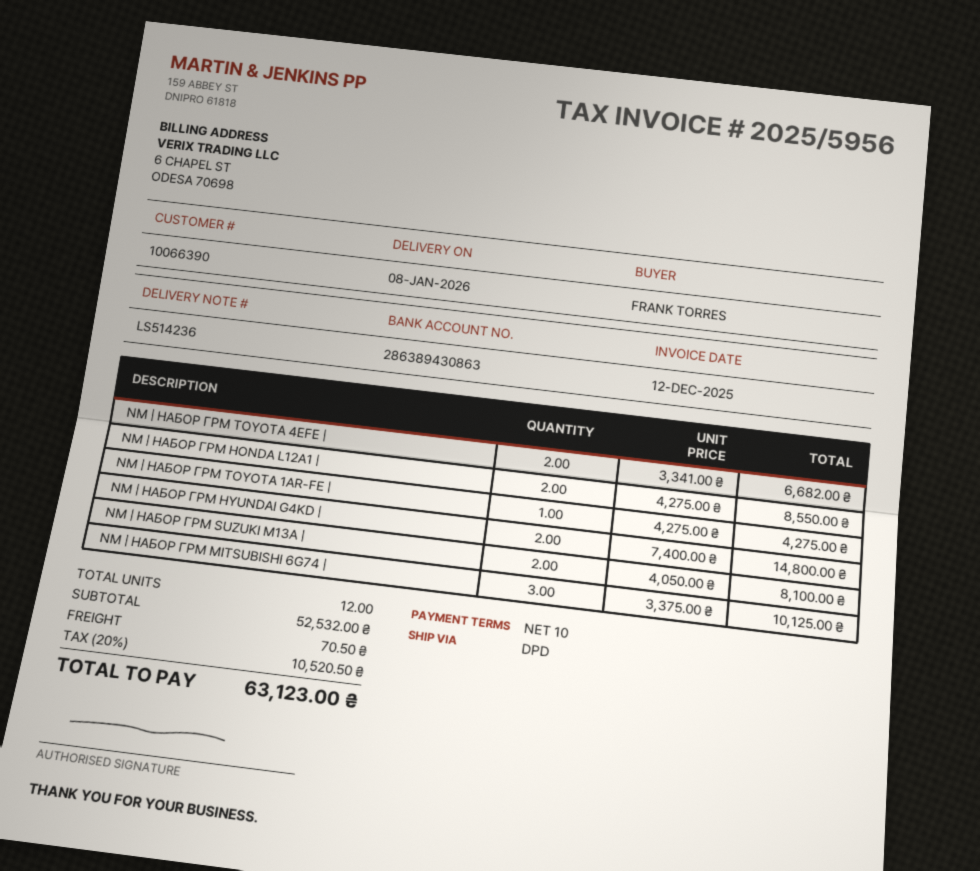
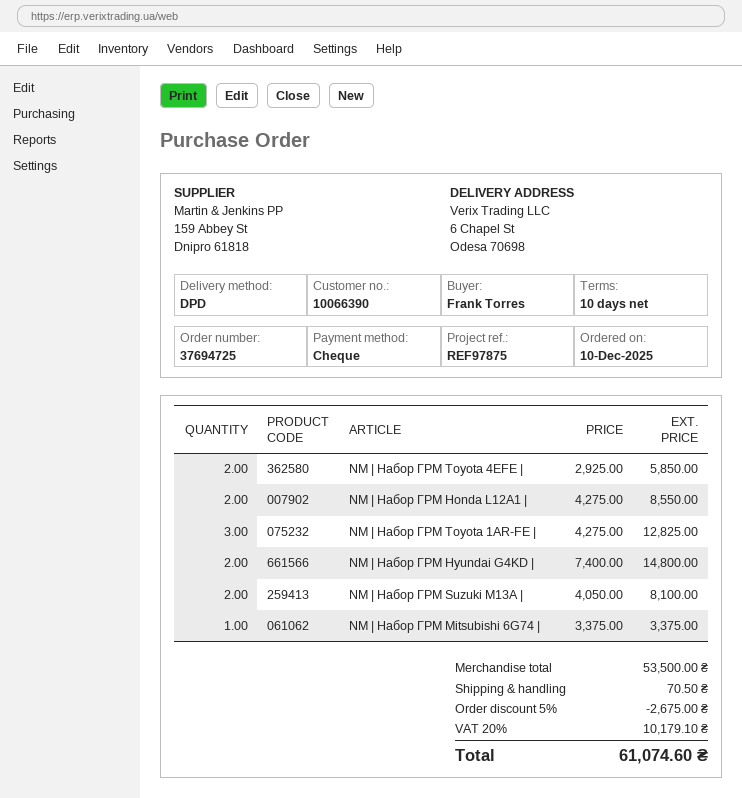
NM | НАБОР ГРМ TOYOTA 4EFE |: 2 x 3341.00 = 6682.00 -> 2 x 2925.00 = 5850.00
NM | НАБОР ГРМ TOYOTA 1AR-FE |: 1 x 4275.00 = 4275.00 -> 3 x 4275.00 = 12825.00
NM | НАБОР ГРМ MITSUBISHI 6G74 |: 3 x 3375.00 = 10125.00 -> 1 x 3375.00 = 3375.00
subtotal: 52532.00 -> 53500.00
discount: none -> 5% = 2675.00
tax: 20% = 10520.50 -> 20% = 10179.10
total: 63123.00 -> 61074.60

